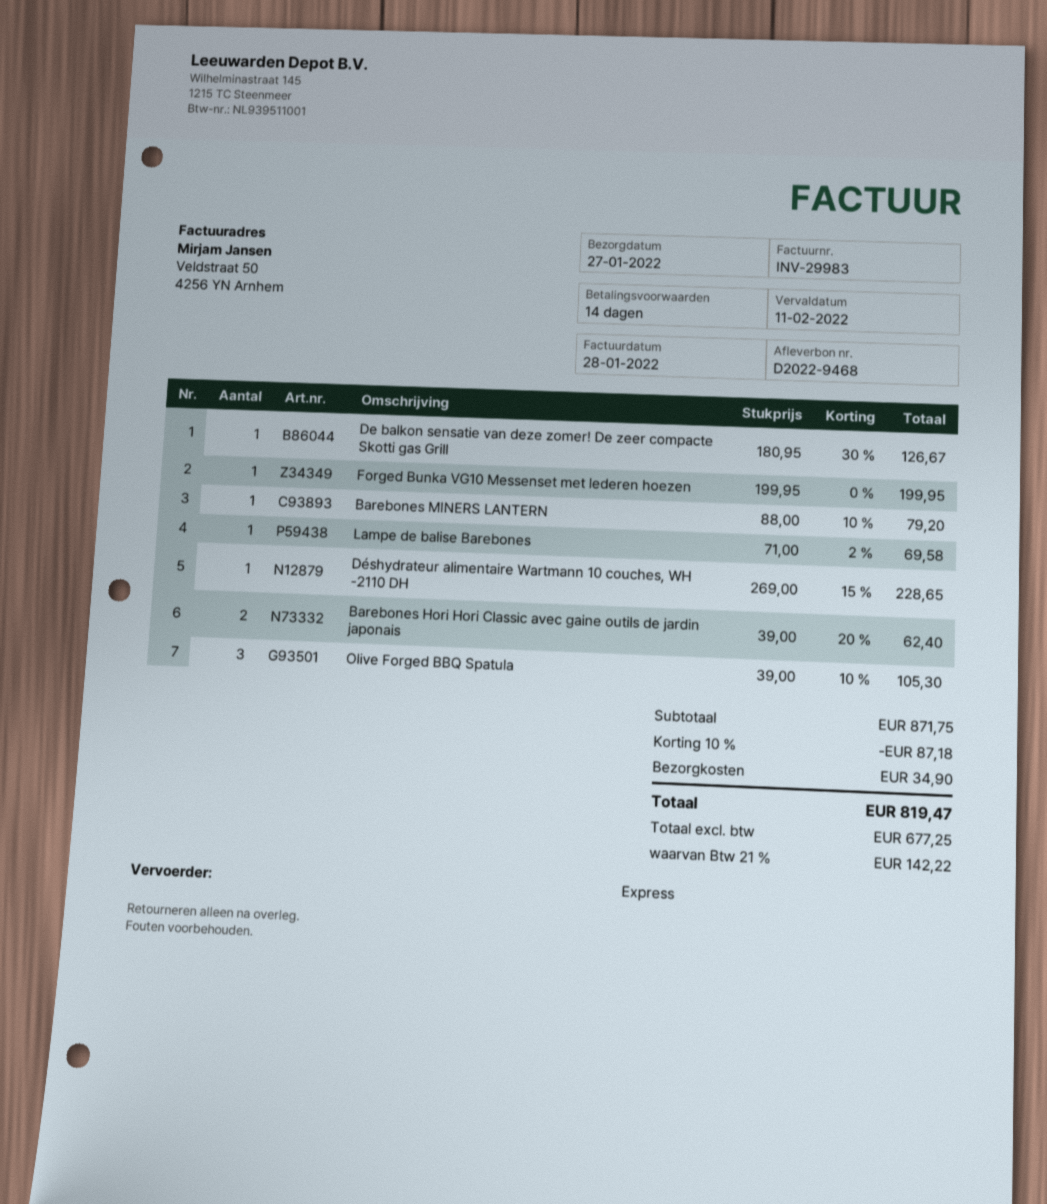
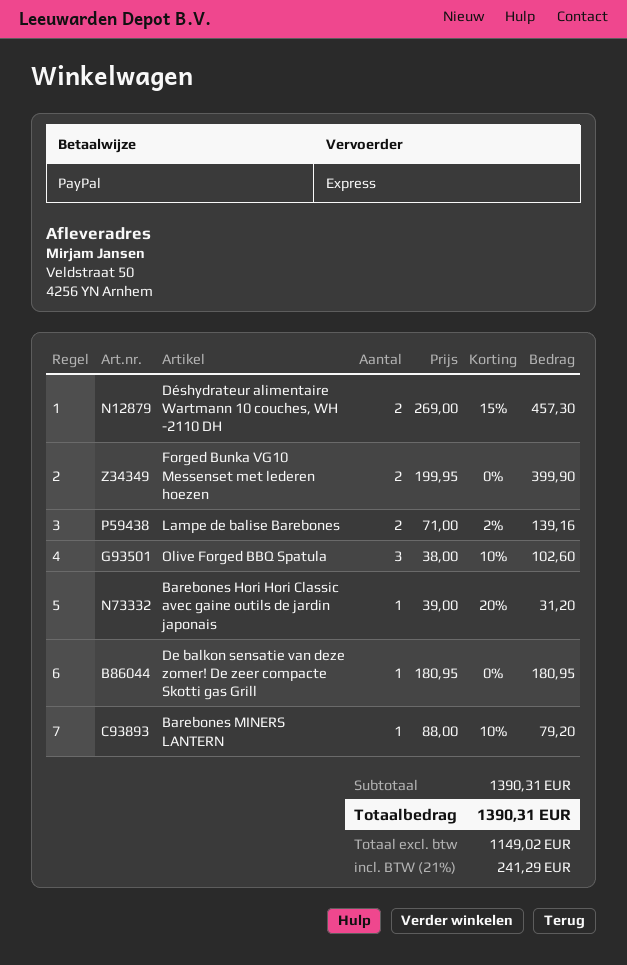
De balkon sensatie van deze zomer! De zeer compacte Skotti gas Grill: 1 x 180.95 - 30% = 126.67 -> 1 x 180.95 = 180.95
Forged Bunka VG10 Messenset met lederen hoezen: 1 x 199.95 = 199.95 -> 2 x 199.95 = 399.90
Lampe de balise Barebones: 1 x 71.00 - 2% = 69.58 -> 2 x 71.00 - 2% = 139.16
Déshydrateur alimentaire Wartmann 10 couches, WH -2110 DH: 1 x 269.00 - 15% = 228.65 -> 2 x 269.00 - 15% = 457.30
Barebones Hori Hori Classic avec gaine outils de jardin japonais: 2 x 39.00 - 20% = 62.40 -> 1 x 39.00 - 20% = 31.20
Olive Forged BBQ Spatula: 3 x 39.00 - 10% = 105.30 -> 3 x 38.00 - 10% = 102.60
subtotal: 871.75 -> 1390.31
discount: 10% = 87.18 -> none
shipping: 34.90 -> none
net: 677.25 -> 1149.02
tax: 21% = 142.22 -> 21% = 241.29
total: 819.47 -> 1390.31

